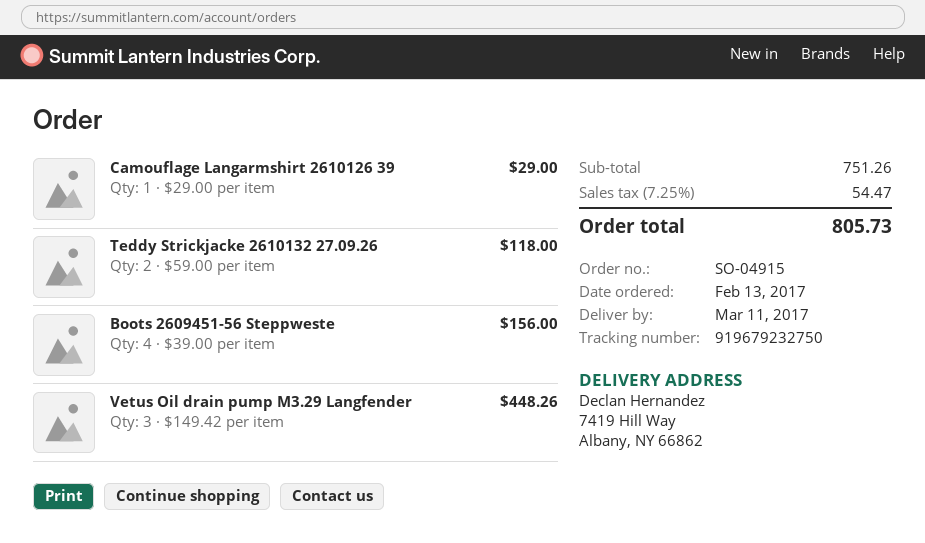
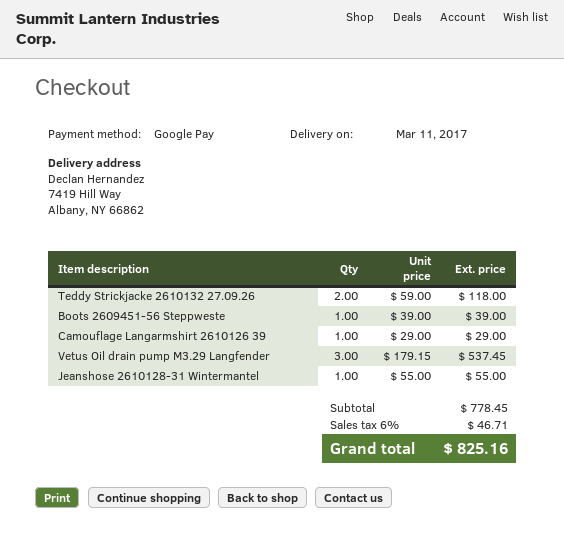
Boots 2609451-56 Steppweste: 4 x 39.00 = 156.00 -> 1 x 39.00 = 39.00
Vetus Oil drain pump M3.29 Langfender: 3 x 149.42 = 448.26 -> 3 x 179.15 = 537.45
Jeanshose 2610128-31 Wintermantel: none -> 1 x 55.00 = 55.00
subtotal: 751.26 -> 778.45
tax: 7.25% = 54.47 -> 6% = 46.71
total: 805.73 -> 825.16

